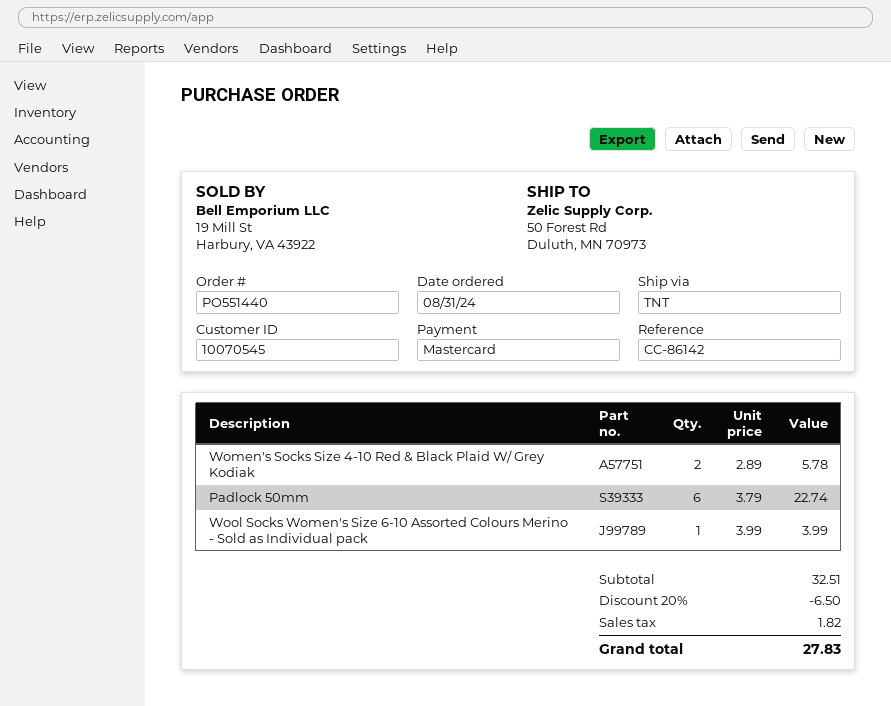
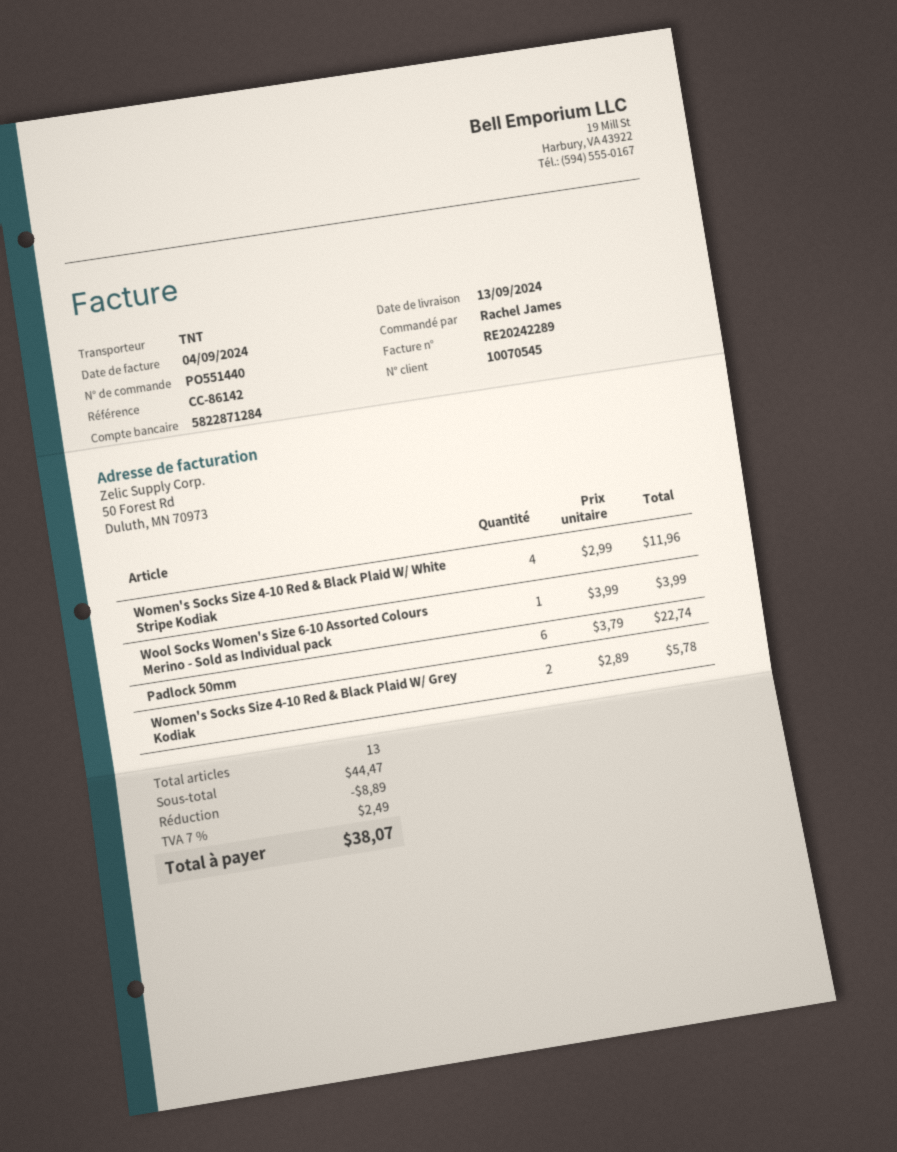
Women's Socks Size 4-10 Red & Black Plaid W/ White Stripe Kodiak: none -> 4 x 2.99 = 11.96
subtotal: 32.51 -> 44.47
discount: 6.50 -> 8.89
tax: 1.82 -> 2.49
total: 27.83 -> 38.07

